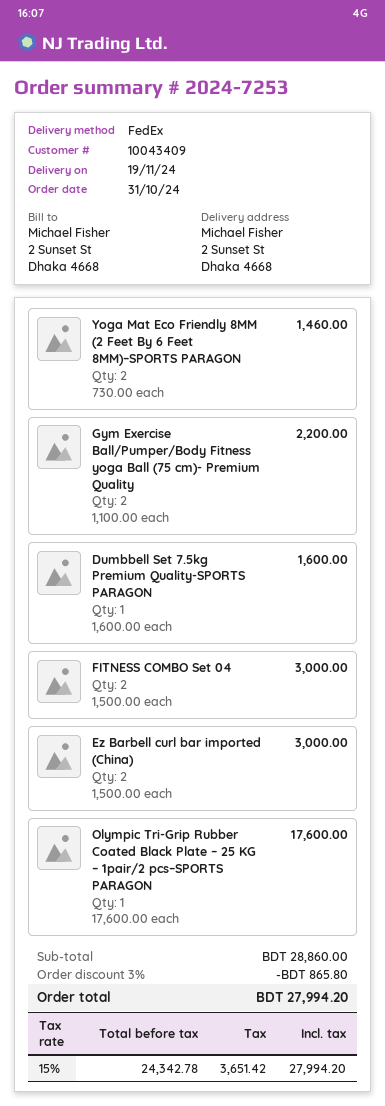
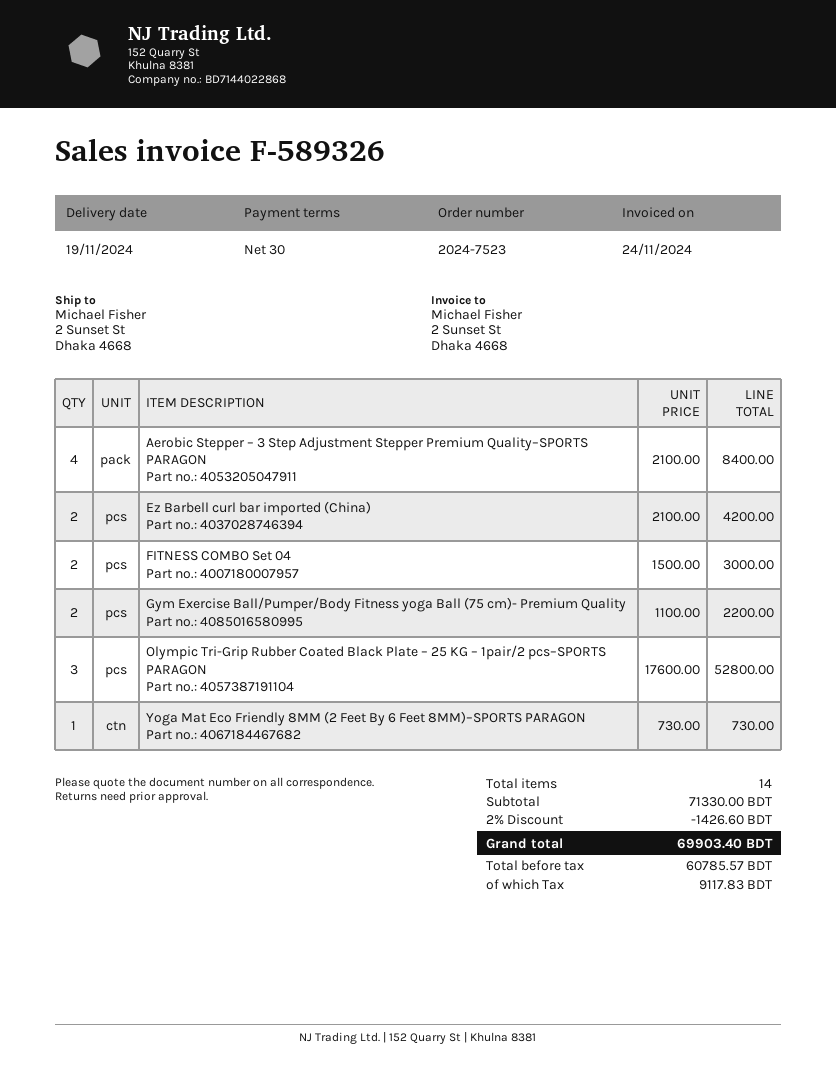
order number: 2024-7253 -> 2024-7523
Yoga Mat Eco Friendly 8MM (2 Feet By 6 Feet 8MM)–SPORTS PARAGON: 2 x 730.00 = 1460.00 -> 1 x 730.00 = 730.00
Dumbbell Set 7.5kg Premium Quality-SPORTS PARAGON: 1 x 1600.00 = 1600.00 -> none
Ez Barbell curl bar imported (China): 2 x 1500.00 = 3000.00 -> 2 x 2100.00 = 4200.00
Olympic Tri-Grip Rubber Coated Black Plate – 25 KG – 1pair/2 pcs–SPORTS PARAGON: 1 x 17600.00 = 17600.00 -> 3 x 17600.00 = 52800.00
Aerobic Stepper – 3 Step Adjustment Stepper Premium Quality–SPORTS PARAGON: none -> 4 x 2100.00 = 8400.00
subtotal: 28860.00 -> 71330.00
discount: 3% = 865.80 -> 2% = 1426.60
net: 24342.78 -> 60785.57
tax: 3651.42 -> 9117.83
total: 27994.20 -> 69903.40

